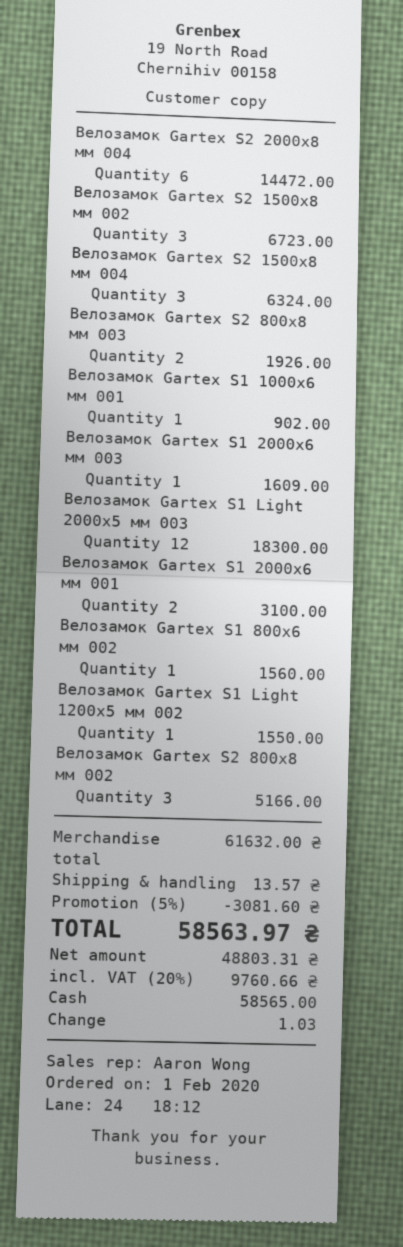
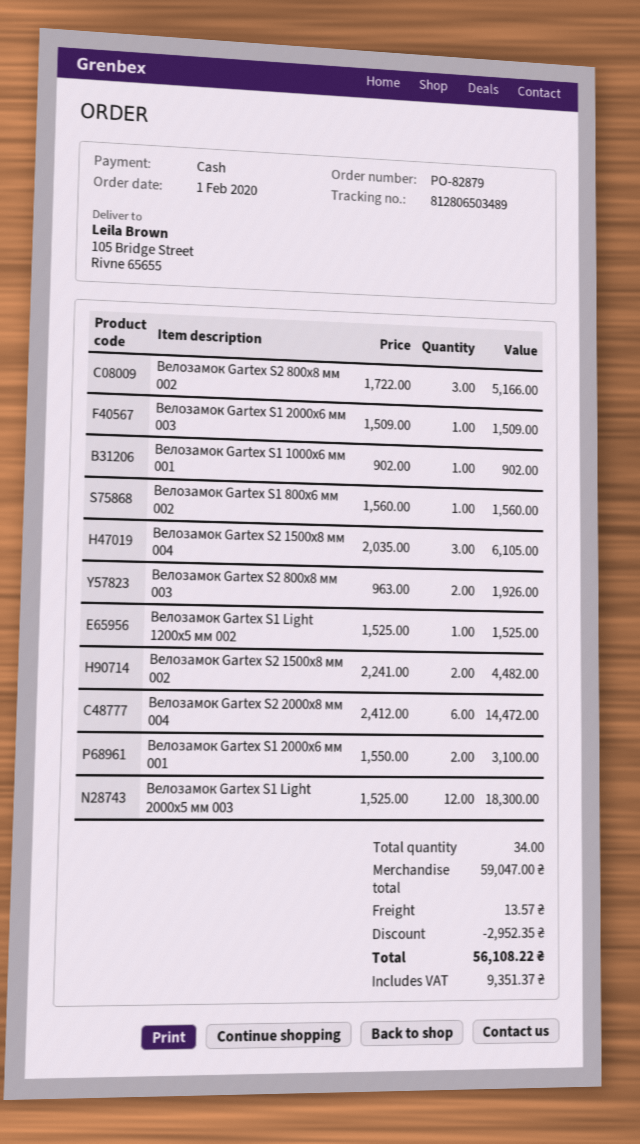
Велозамок Gartex S2 1500x8 мм 002: 3 for 6723.00 -> 2 for 4482.00
Велозамок Gartex S2 1500x8 мм 004: 3 for 6324.00 -> 3 for 6105.00
Велозамок Gartex S1 2000x6 мм 003: 1 for 1609.00 -> 1 for 1509.00
Велозамок Gartex S1 Light 1200x5 мм 002: 1 for 1550.00 -> 1 for 1525.00
subtotal: 61632.00 -> 59047.00
discount: 3081.60 -> 2952.35
tax: 9760.66 -> 9351.37
total: 58563.97 -> 56108.22

